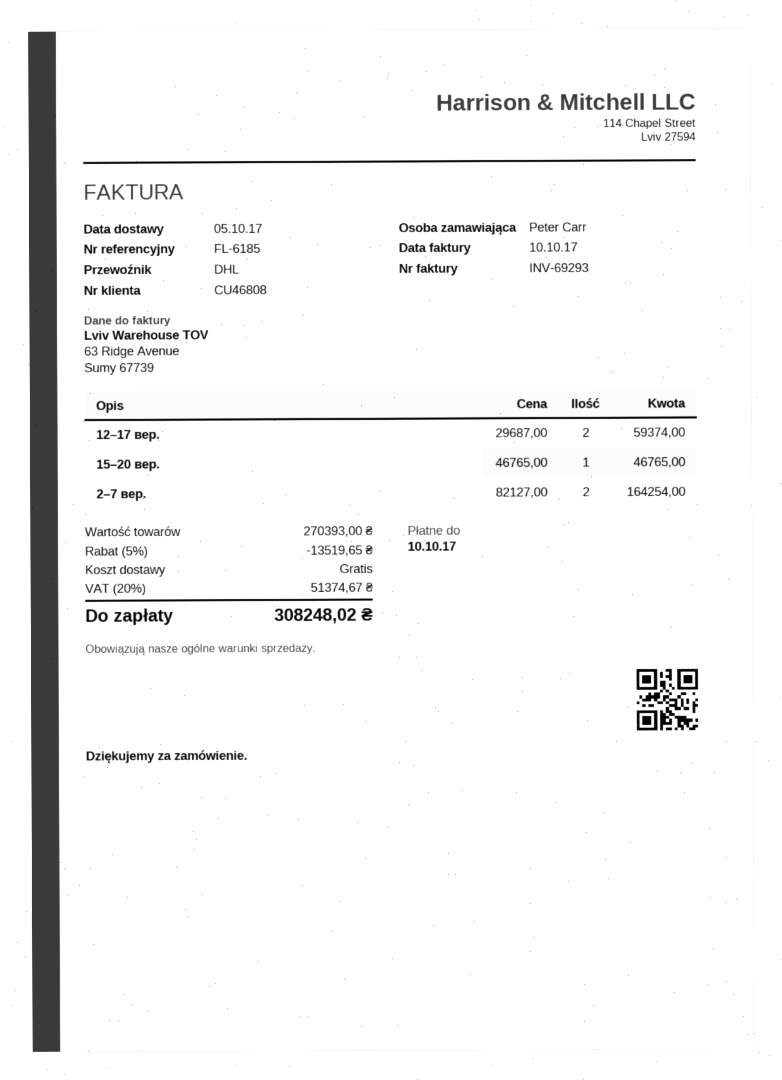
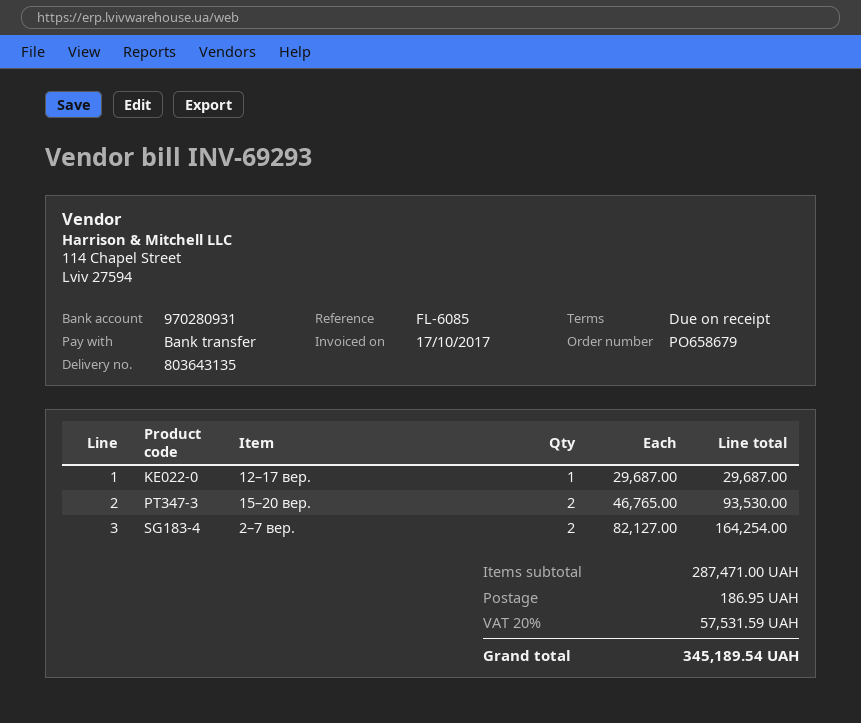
invoice date: 2017-10-10 -> 2017-10-17
reference: FL-6185 -> FL-6085
12–17 вер.: 2 x 29687.00 = 59374.00 -> 1 x 29687.00 = 29687.00
15–20 вер.: 1 x 46765.00 = 46765.00 -> 2 x 46765.00 = 93530.00
subtotal: 270393.00 -> 287471.00
discount: 5% = 13519.65 -> none
shipping: 0.00 -> 186.95
tax: 20% = 51374.67 -> 20% = 57531.59
total: 308248.02 -> 345189.54

